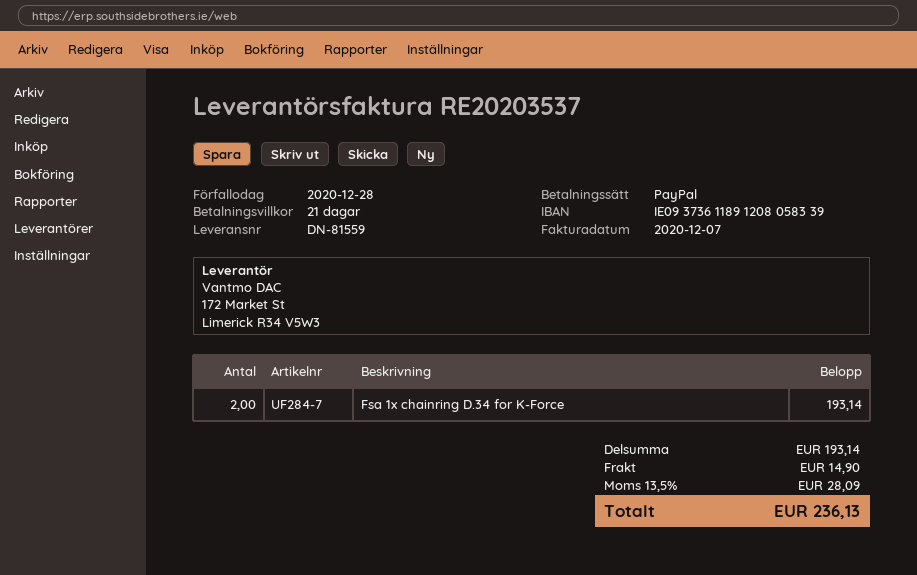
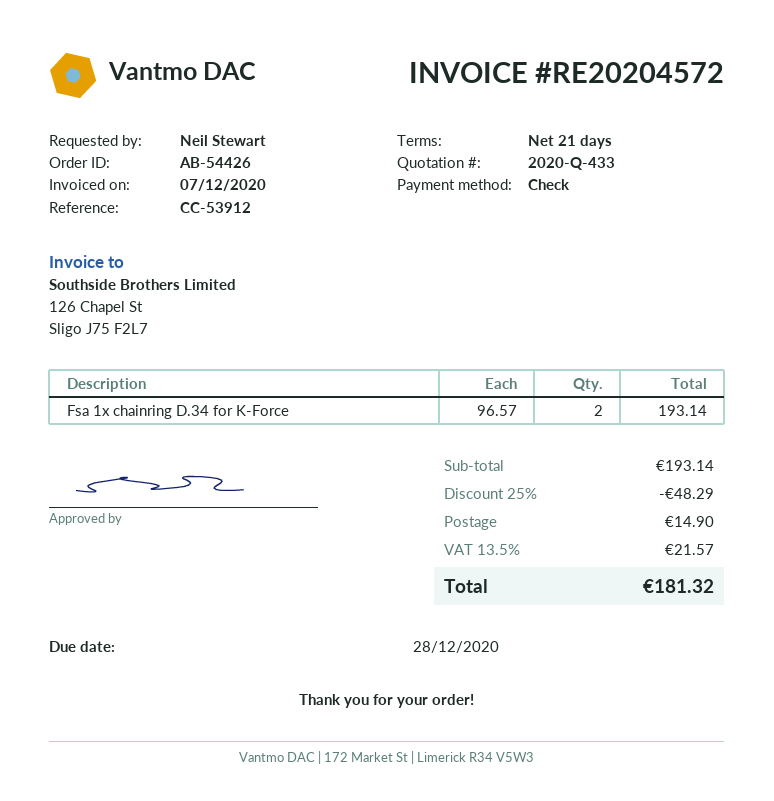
invoice number: RE20203537 -> RE20204572
payment method: PayPal -> cheque
discount: none -> 25% = 48.29
tax: 13.5% = 28.09 -> 13.5% = 21.57
total: 236.13 -> 181.32

